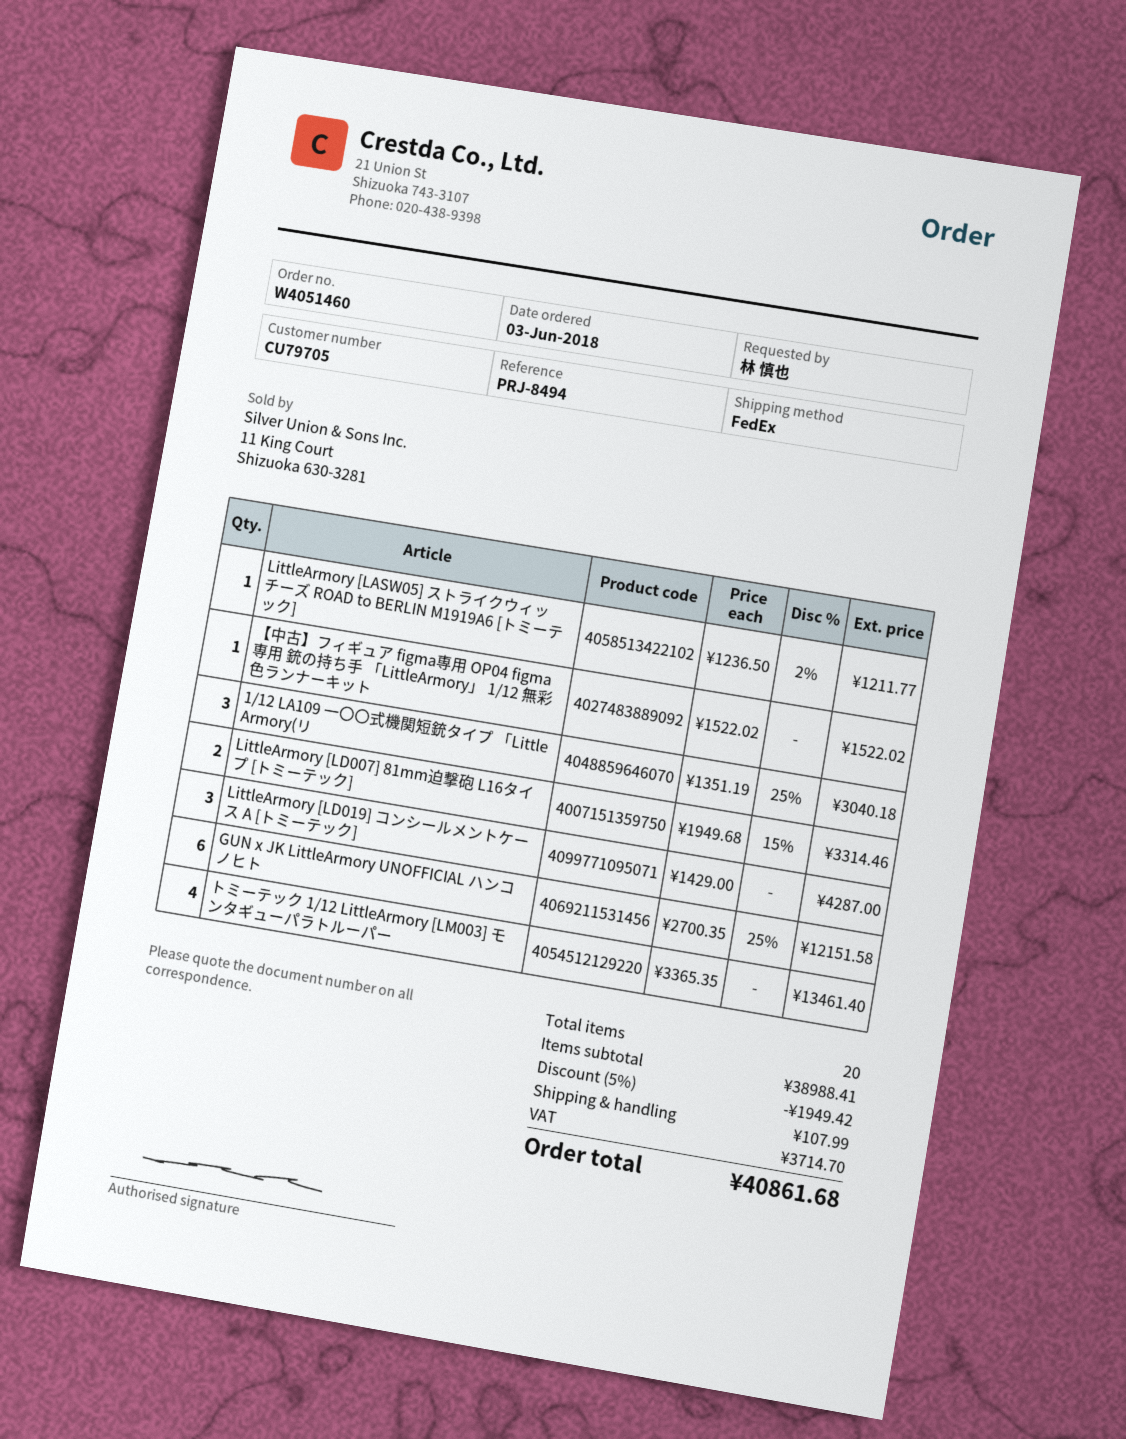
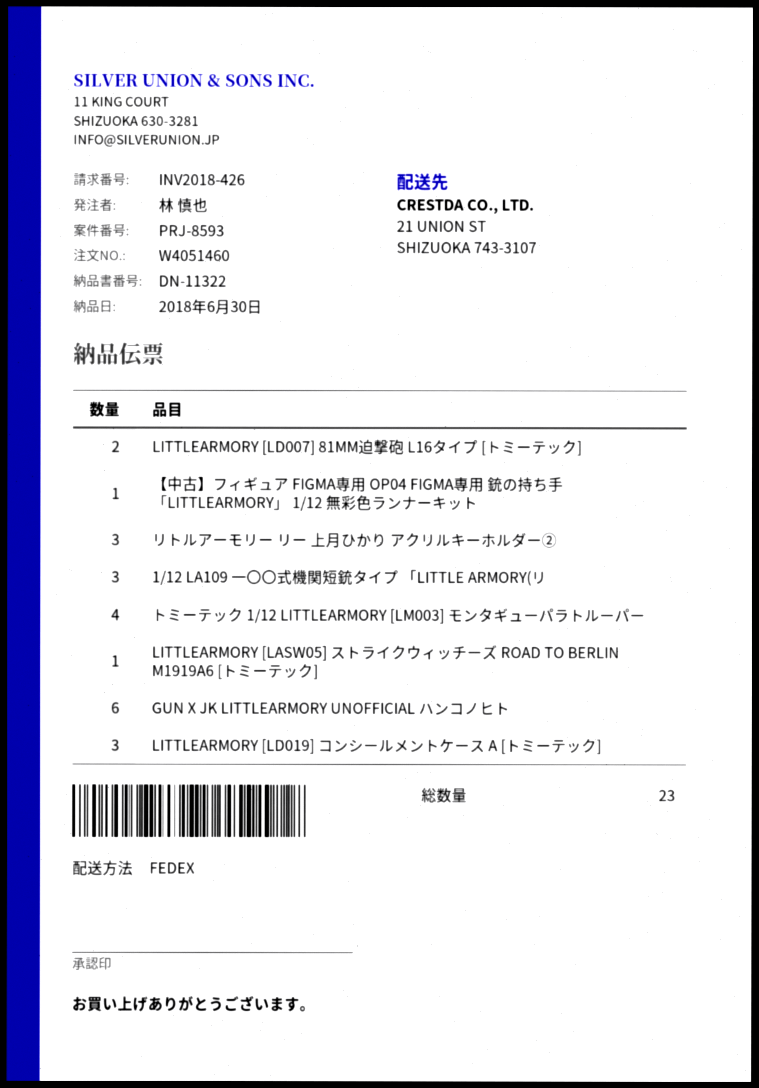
reference: PRJ-8494 -> PRJ-8593
リトルアーモリー リー 上月ひかり アクリルキーホルダー②: none -> 3
total quantity: 20 -> 23

